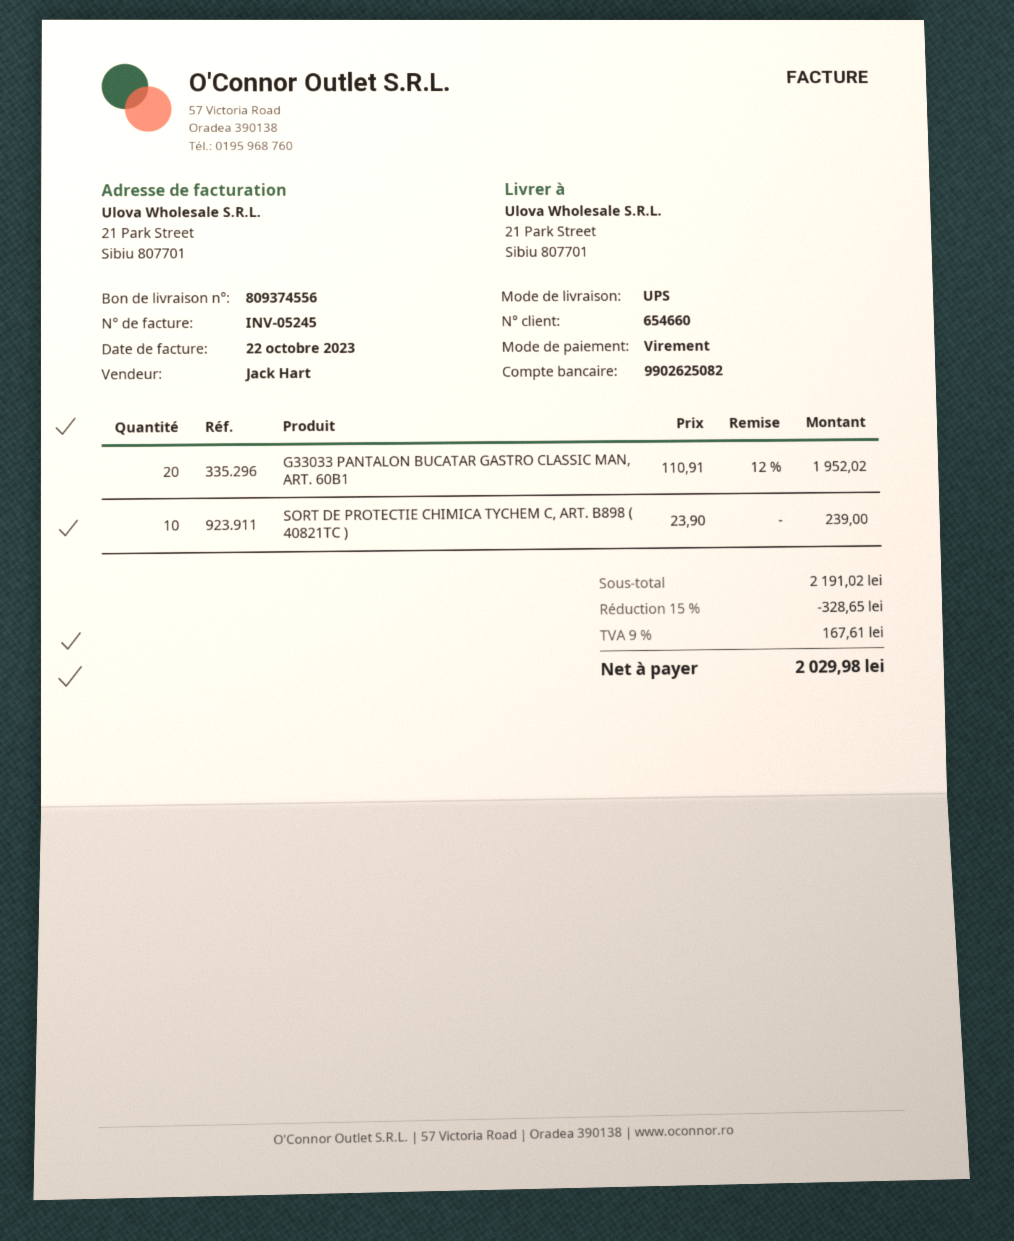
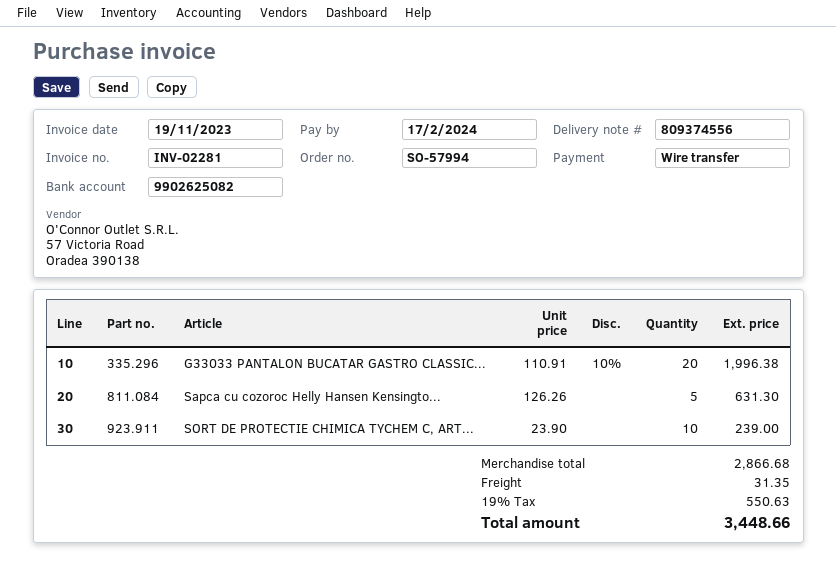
invoice number: INV-05245 -> INV-02281
invoice date: 2023-10-22 -> 2023-11-19
G33033 PANTALON BUCATAR GASTRO CLASSIC MAN, ART. 60B1: 20 x 110.91 - 12% = 1952.02 -> 20 x 110.91 - 10% = 1996.38
Sapca cu cozoroc Helly Hansen Kensingto...: none -> 5 x 126.26 = 631.30
subtotal: 2191.02 -> 2866.68
discount: 15% = 328.65 -> none
shipping: none -> 31.35
tax: 9% = 167.61 -> 19% = 550.63
total: 2029.98 -> 3448.66

